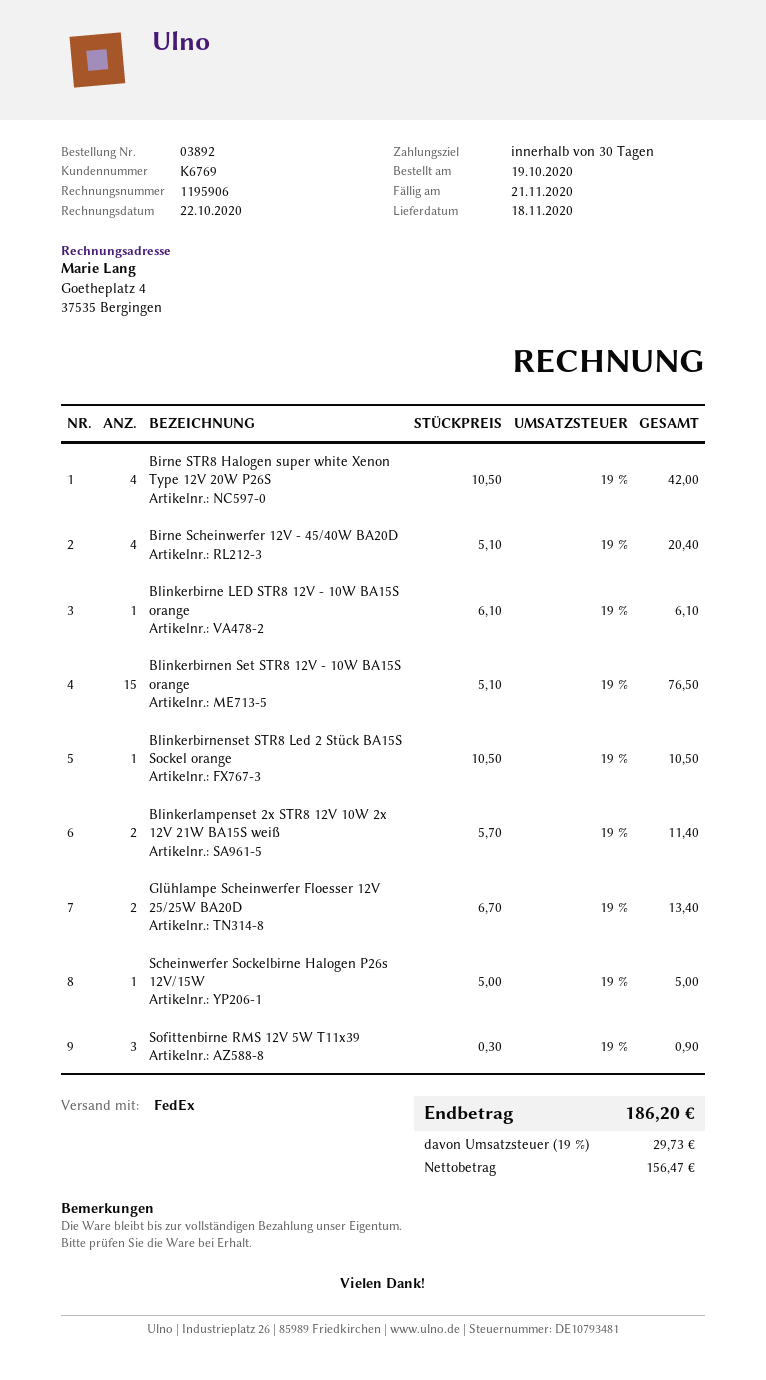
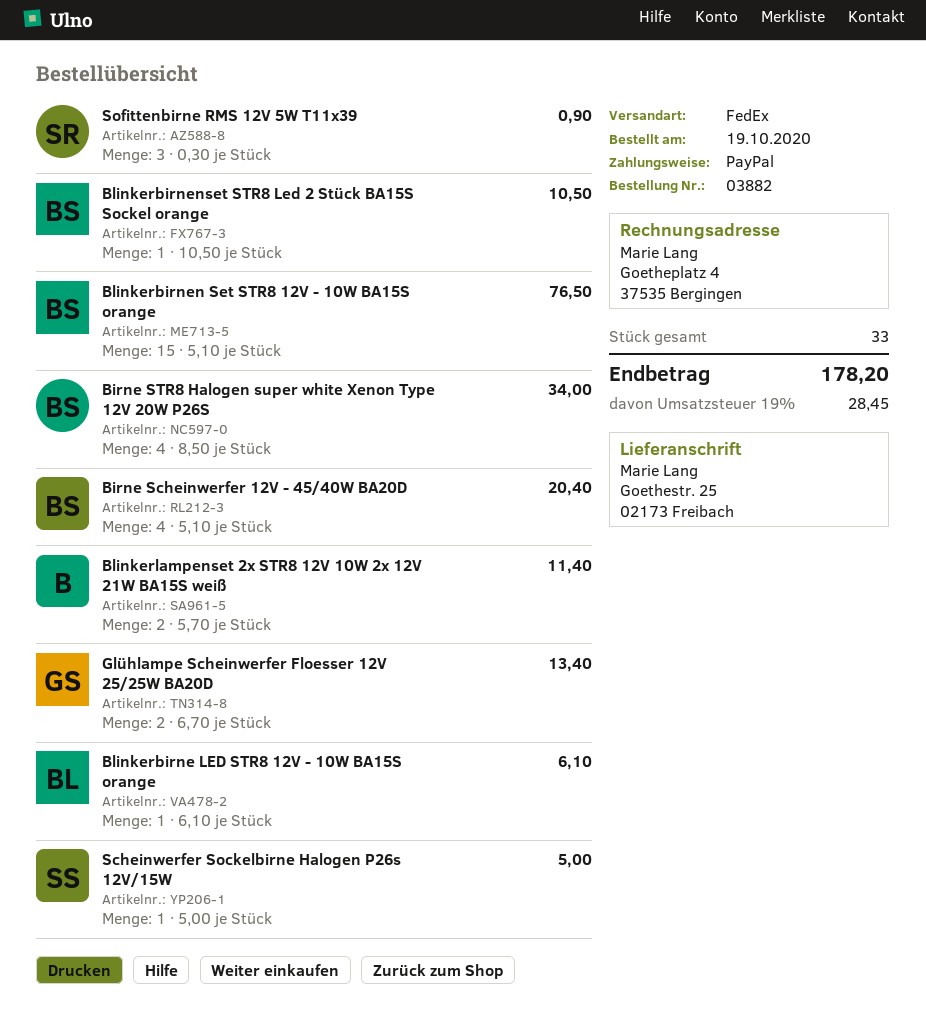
order number: 03892 -> 03882
Birne STR8 Halogen super white Xenon Type 12V 20W P26S: 4 x 10.50 = 42.00 -> 4 x 8.50 = 34.00
tax: 19% = 29.73 -> 19% = 28.45
total: 186.20 -> 178.20

